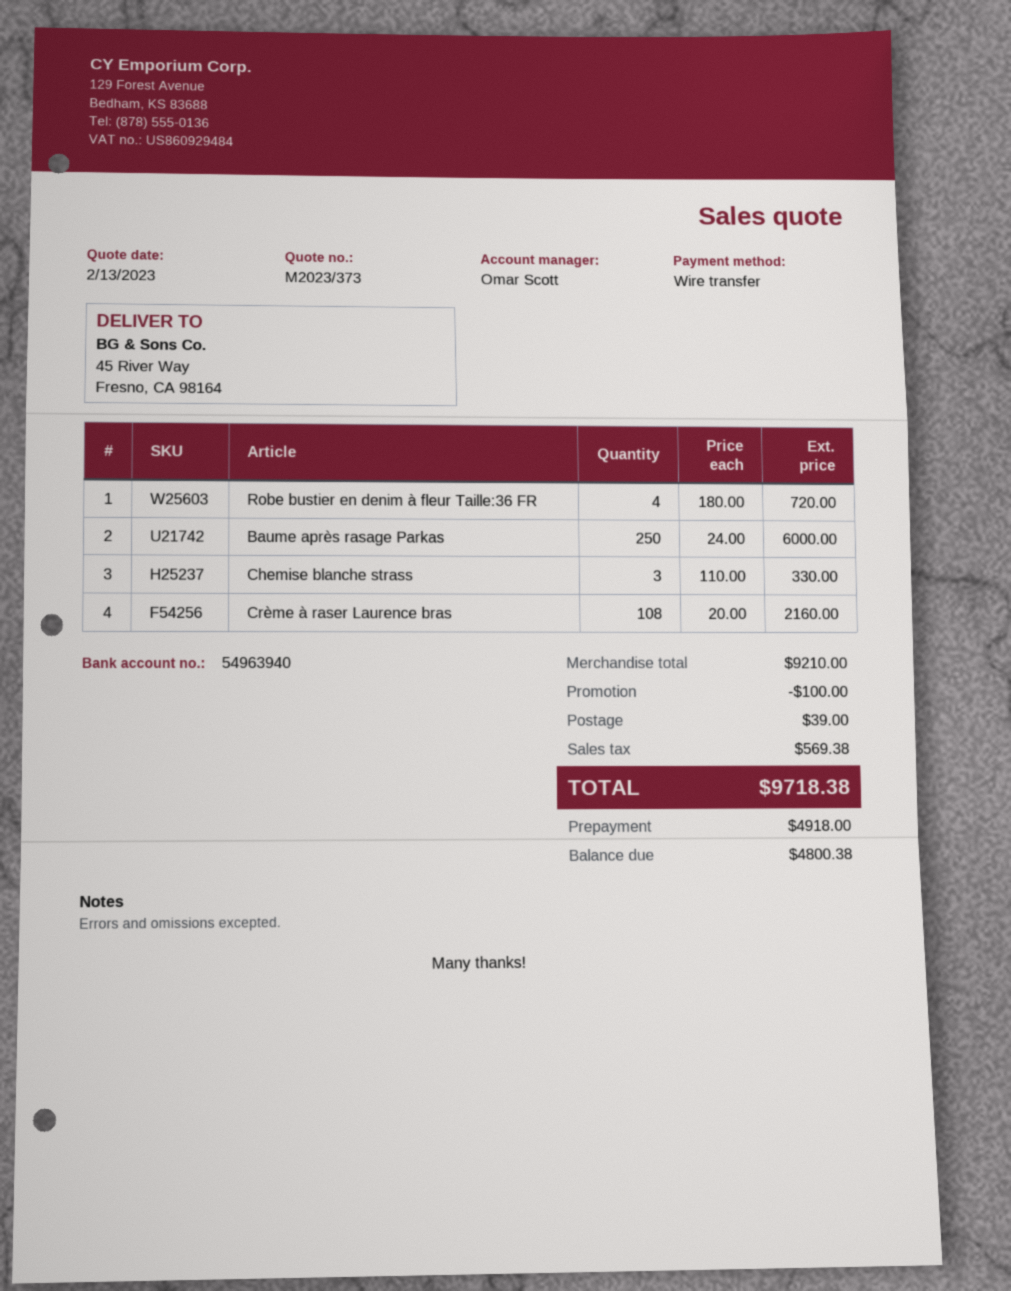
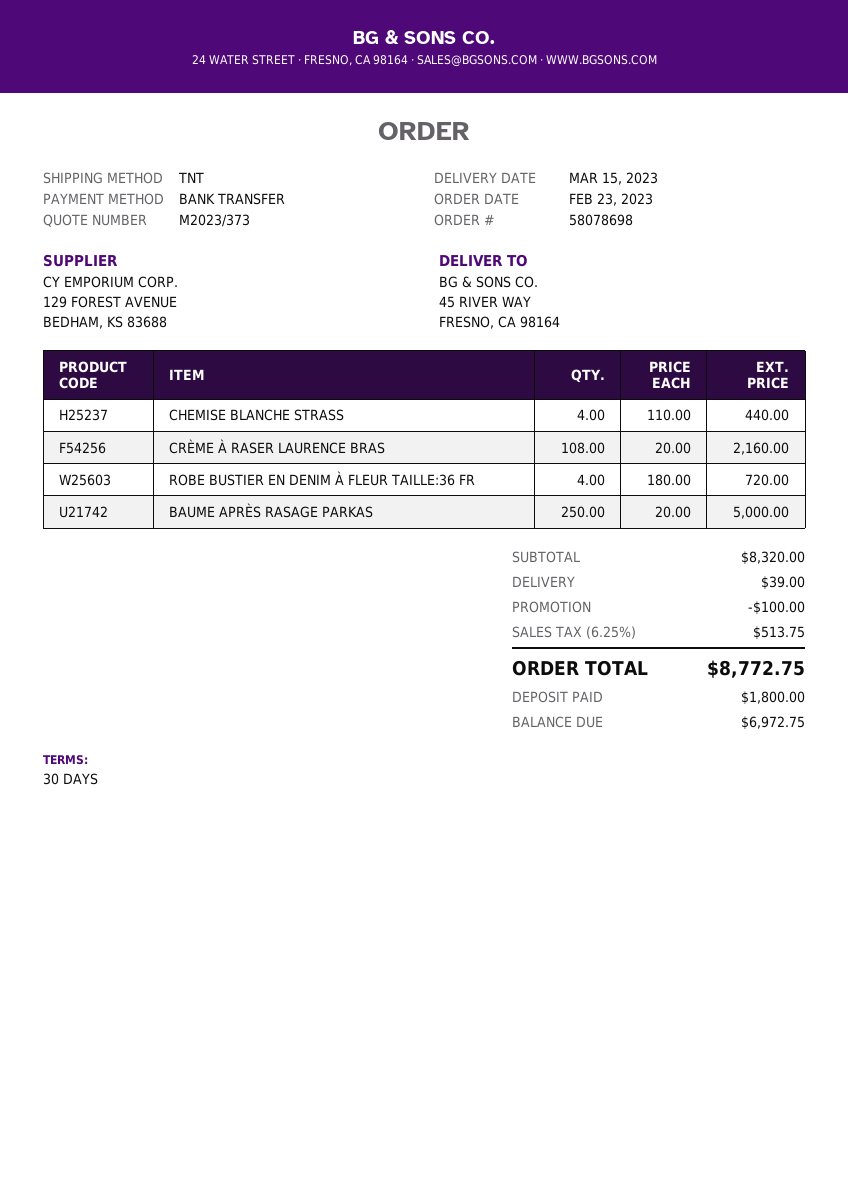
Baume après rasage Parkas: 250 x 24.00 = 6000.00 -> 250 x 20.00 = 5000.00
Chemise blanche strass: 3 x 110.00 = 330.00 -> 4 x 110.00 = 440.00
subtotal: 9210.00 -> 8320.00
tax: 569.38 -> 513.75
total: 9718.38 -> 8772.75
deposit: 4918.00 -> 1800.00
balance: 4800.38 -> 6972.75

